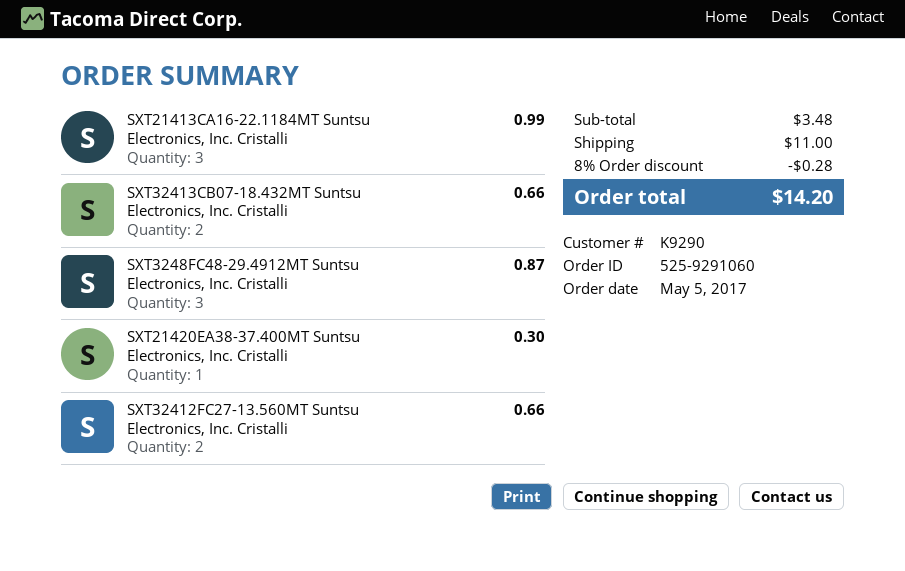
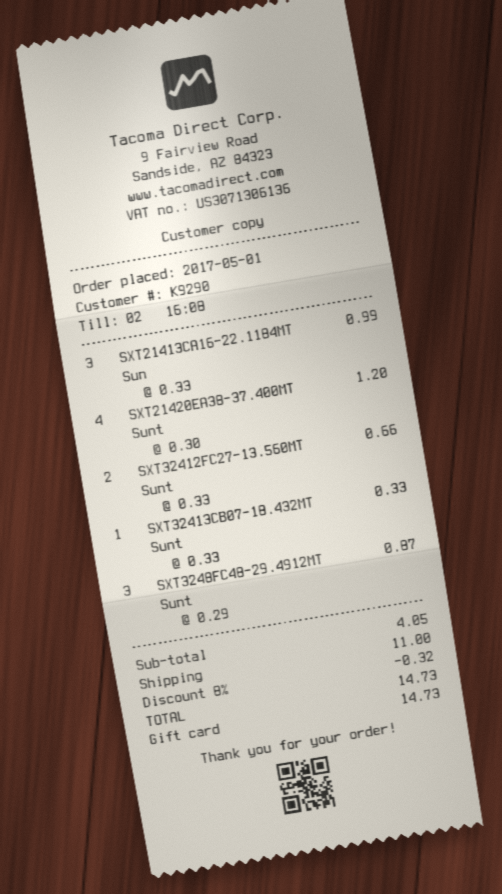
order date: 2017-05-05 -> 2017-05-01
SXT32413CB07-18.432MT Suntsu Electronics, Inc. Cristalli: 2 for 0.66 -> 1 for 0.33
SXT21420EA38-37.400MT Suntsu Electronics, Inc. Cristalli: 1 for 0.30 -> 4 for 1.20
subtotal: 3.48 -> 4.05
discount: 8% = 0.28 -> 8% = 0.32
total: 14.20 -> 14.73

